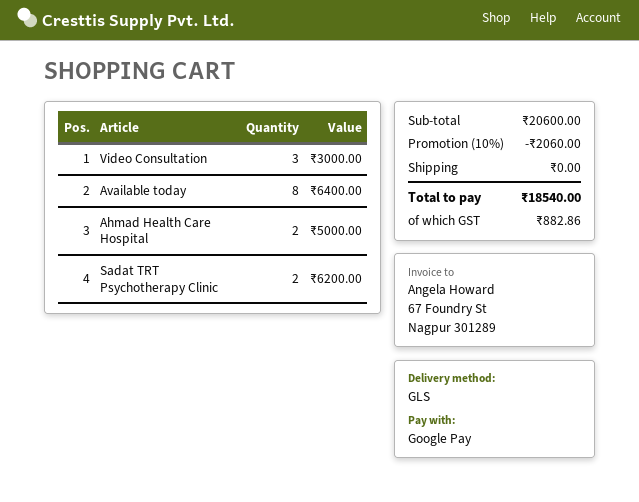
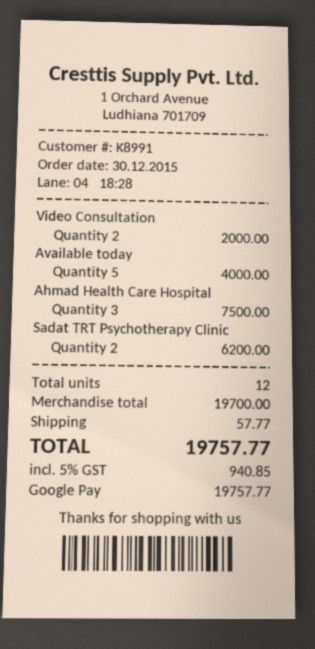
Video Consultation: 3 for 3000.00 -> 2 for 2000.00
Available today: 8 for 6400.00 -> 5 for 4000.00
Ahmad Health Care Hospital: 2 for 5000.00 -> 3 for 7500.00
subtotal: 20600.00 -> 19700.00
discount: 10% = 2060.00 -> none
shipping: 0.00 -> 57.77
tax: 882.86 -> 940.85
total: 18540.00 -> 19757.77

